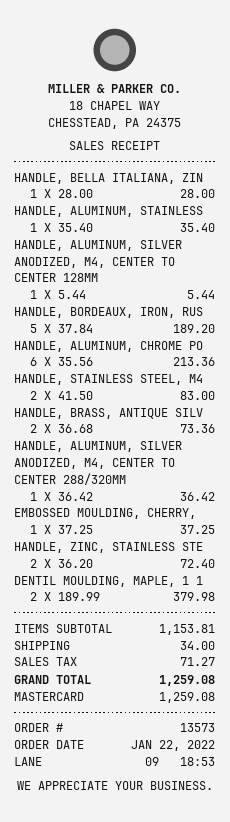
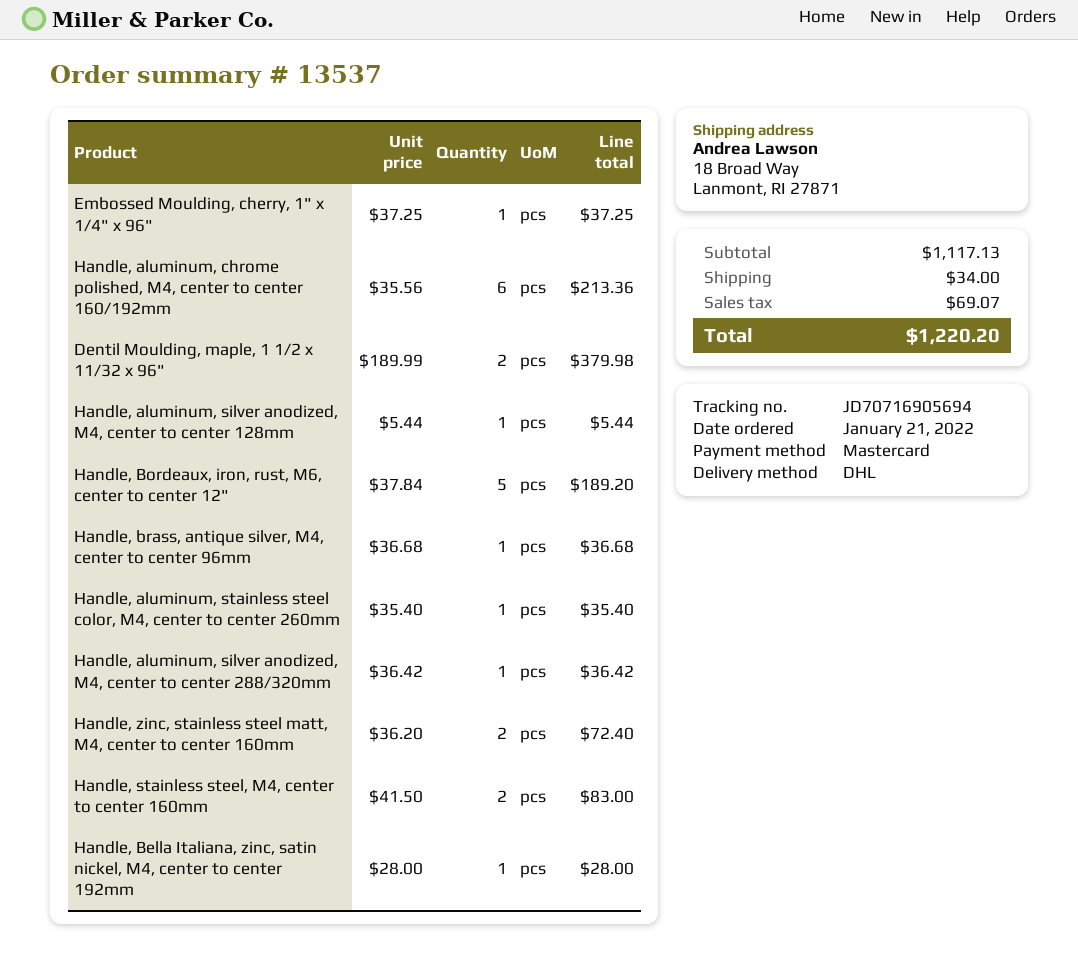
order number: 13573 -> 13537
order date: 2022-01-22 -> 2022-01-21
HANDLE, BRASS, ANTIQUE SILV: 2 x 36.68 = 73.36 -> 1 x 36.68 = 36.68
subtotal: 1153.81 -> 1117.13
tax: 71.27 -> 69.07
total: 1259.08 -> 1220.20

